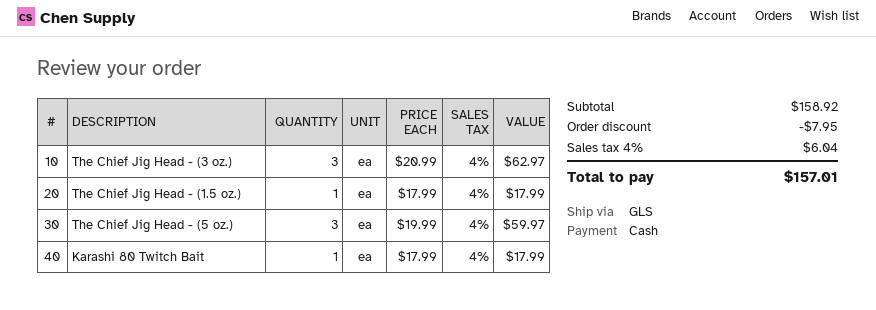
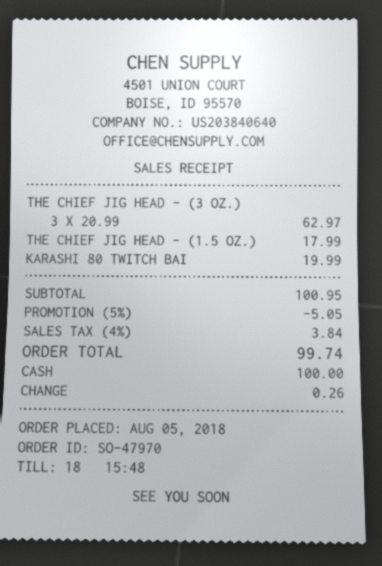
The Chief Jig Head - (5 oz.): 3 x 19.99 = 59.97 -> none
Karashi 80 Twitch Bait: 1 x 17.99 = 17.99 -> 1 x 19.99 = 19.99
subtotal: 158.92 -> 100.95
discount: 7.95 -> 5.05
tax: 4% = 6.04 -> 4% = 3.84
total: 157.01 -> 99.74

